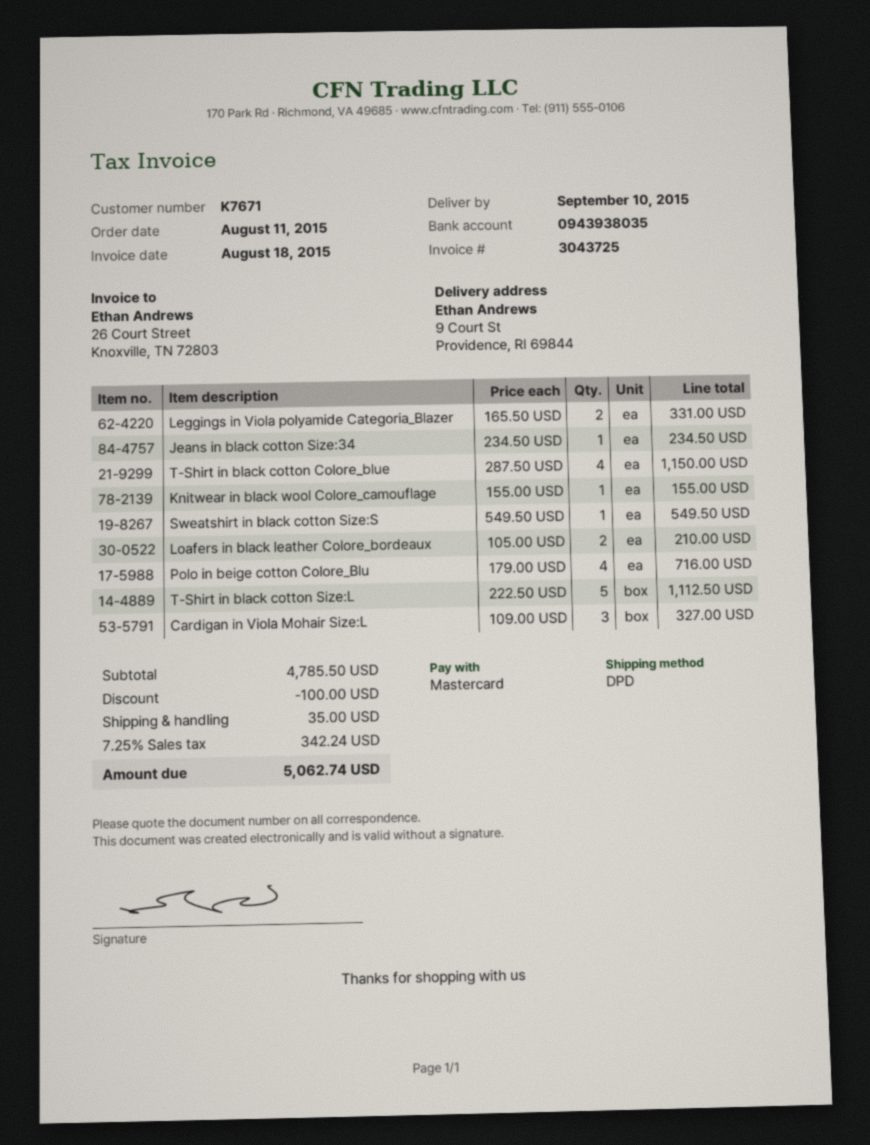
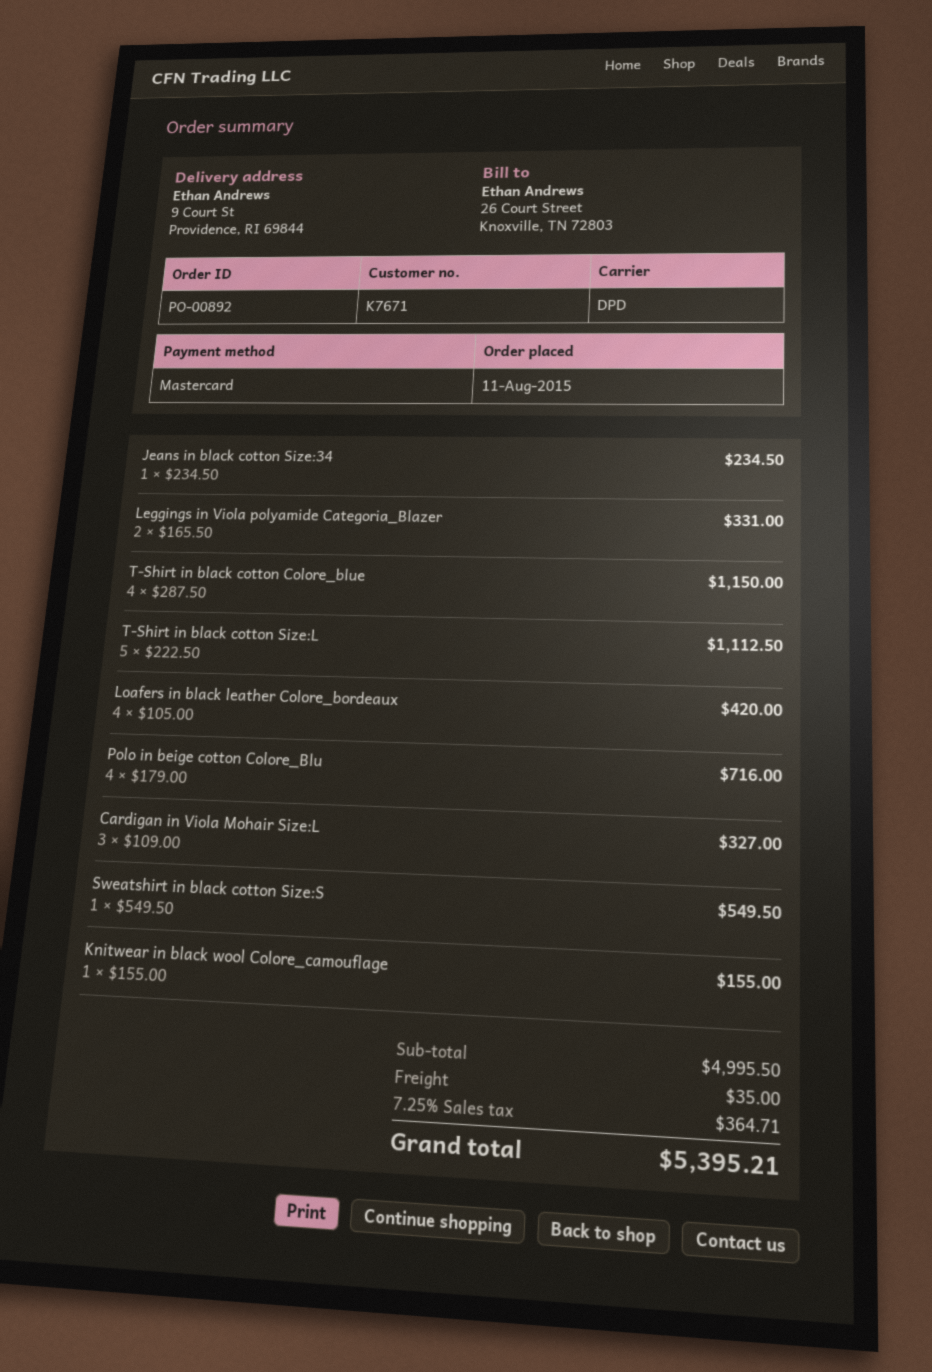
Loafers in black leather Colore_bordeaux: 2 x 105.00 = 210.00 -> 4 x 105.00 = 420.00
subtotal: 4785.50 -> 4995.50
discount: 100.00 -> none
tax: 7.25% = 342.24 -> 7.25% = 364.71
total: 5062.74 -> 5395.21

